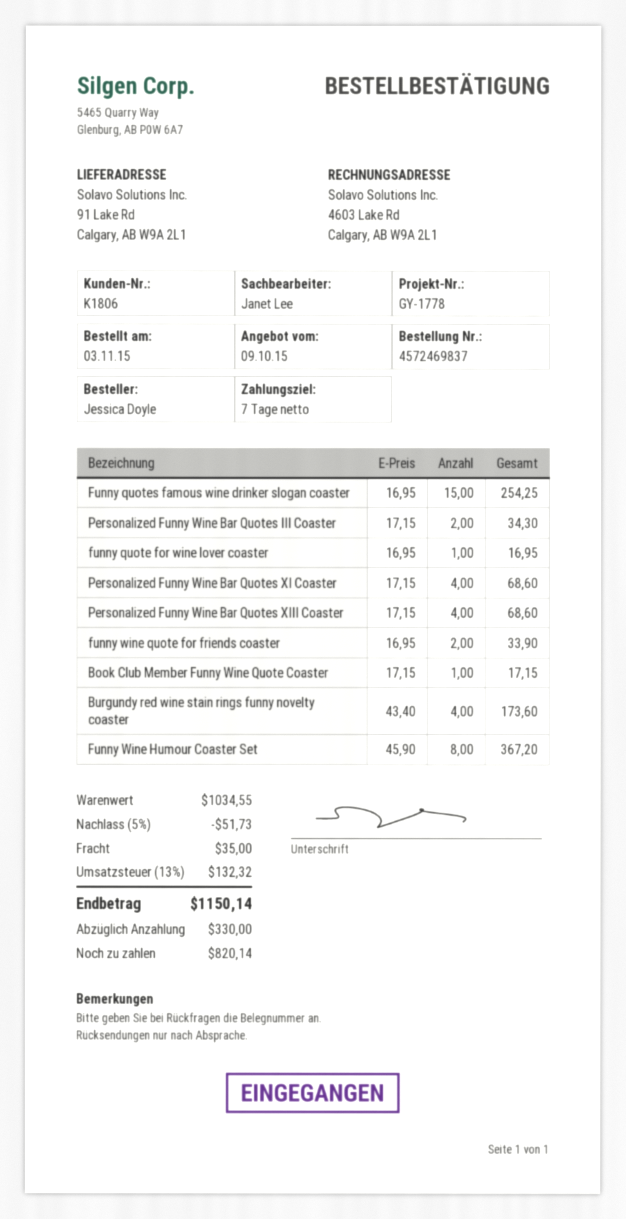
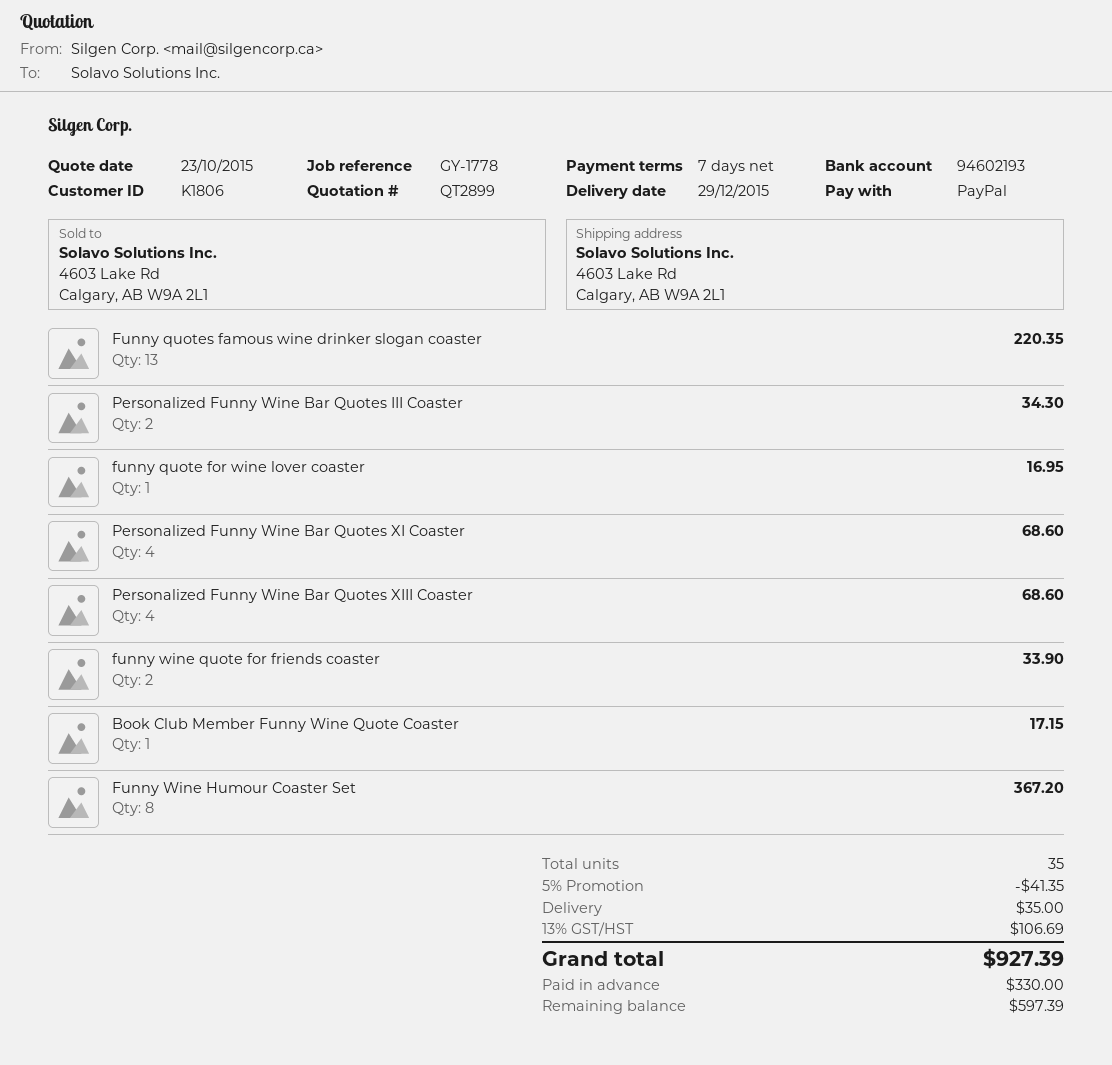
quote date: 2015-10-09 -> 2015-10-23
ship to: 91 Lake Rd, Calgary, AB W9A 2L1 -> 4603 Lake Rd, Calgary, AB W9A 2L1
Funny quotes famous wine drinker slogan coaster: 15 for 254.25 -> 13 for 220.35
Burgundy red wine stain rings funny novelty coaster: 4 for 173.60 -> none
discount: 5% = 51.73 -> 5% = 41.35
tax: 13% = 132.32 -> 13% = 106.69
total: 1150.14 -> 927.39
balance: 820.14 -> 597.39

